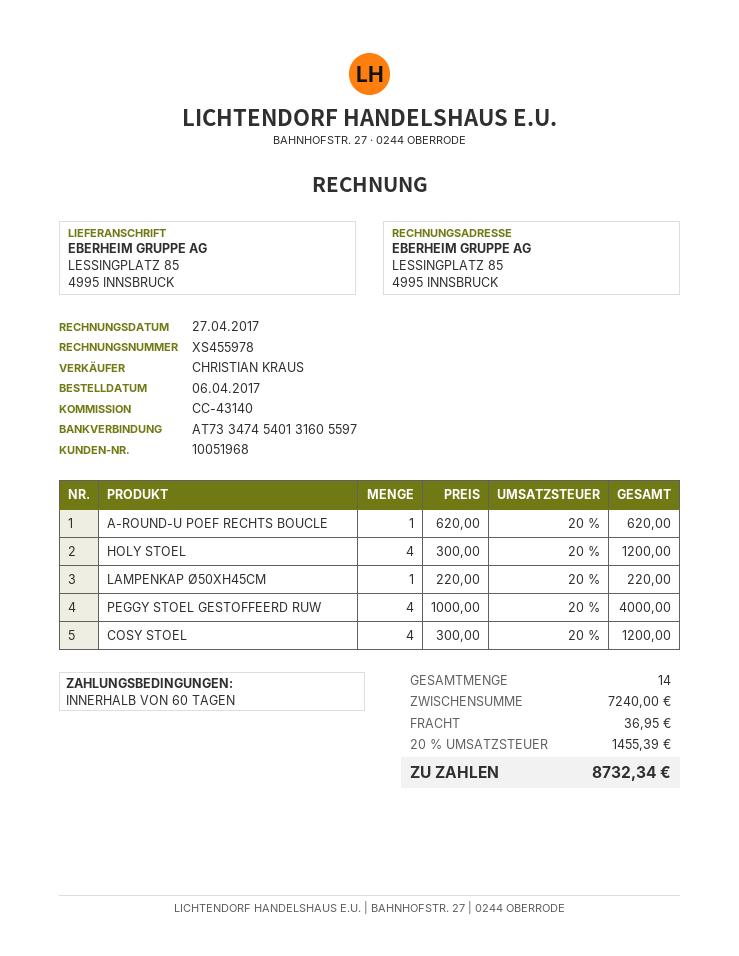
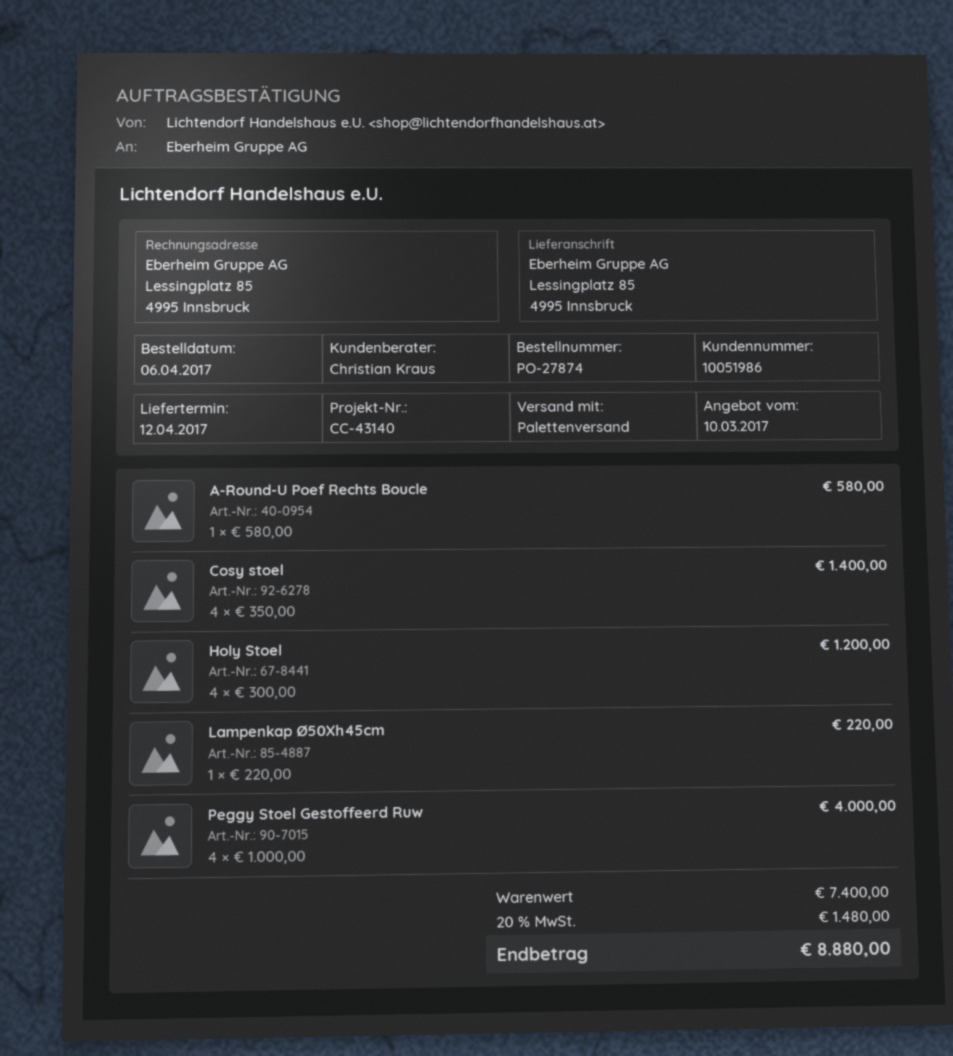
customer number: 10051968 -> 10051986
A-ROUND-U POEF RECHTS BOUCLE: 1 x 620.00 = 620.00 -> 1 x 580.00 = 580.00
COSY STOEL: 4 x 300.00 = 1200.00 -> 4 x 350.00 = 1400.00
subtotal: 7240.00 -> 7400.00
shipping: 36.95 -> none
tax: 20% = 1455.39 -> 20% = 1480.00
total: 8732.34 -> 8880.00

